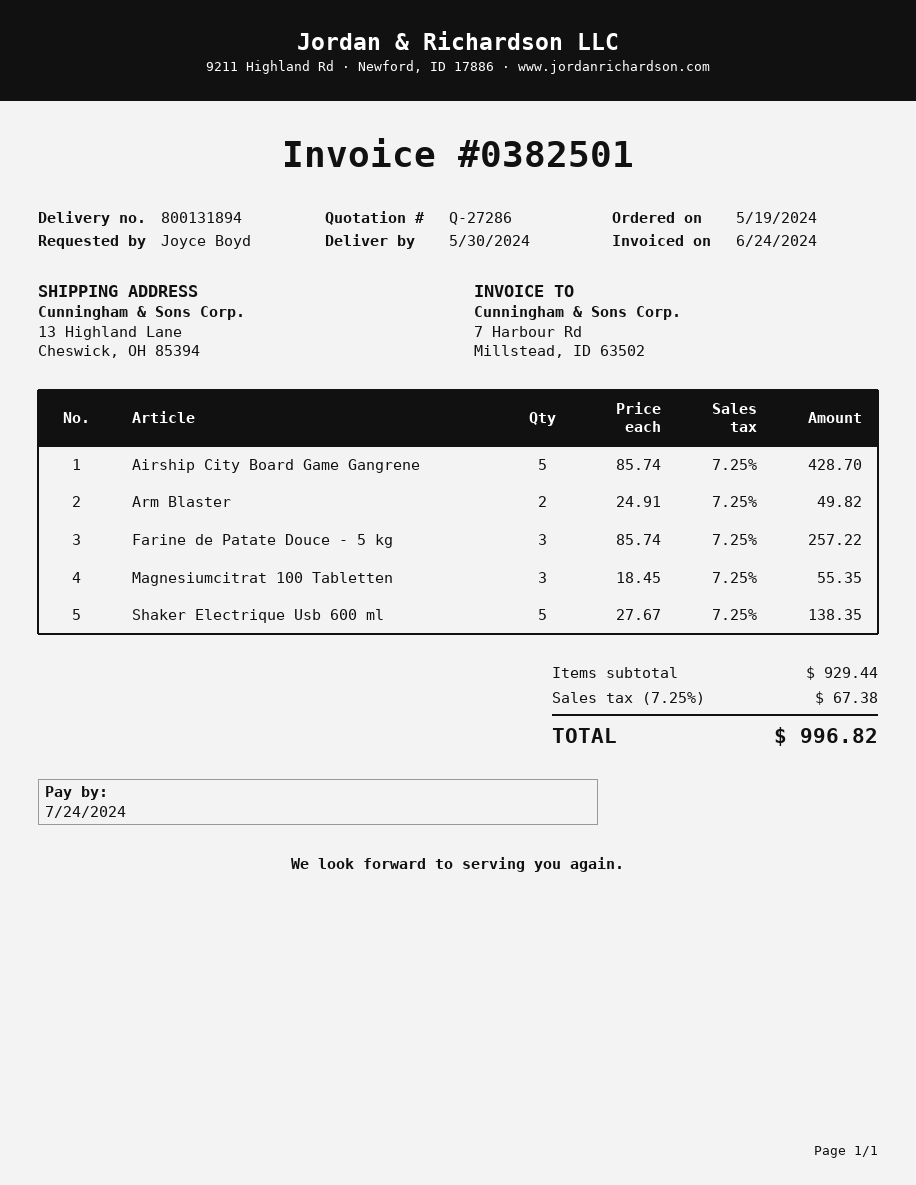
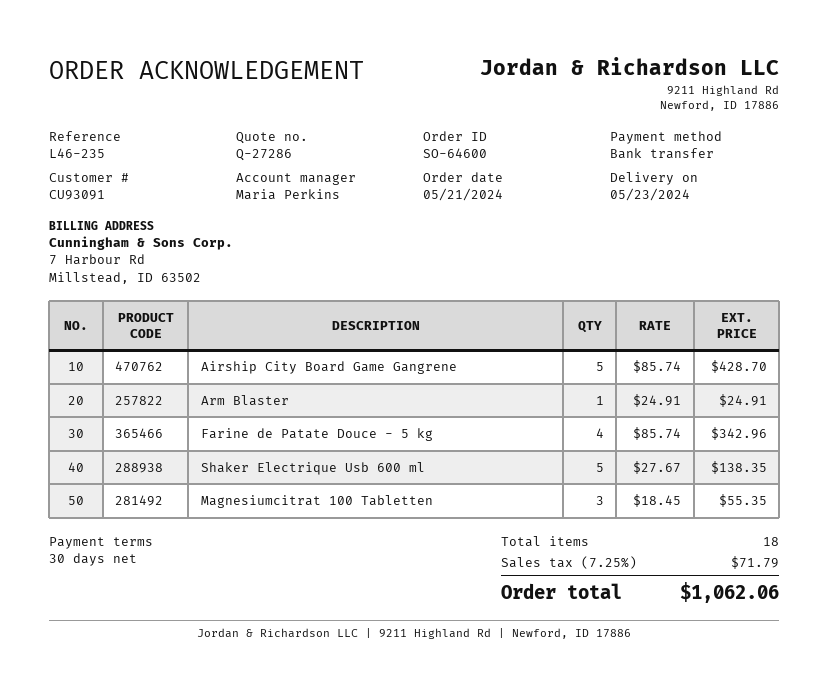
order date: 2024-05-19 -> 2024-05-21
delivery date: 2024-05-30 -> 2024-05-23
Arm Blaster: 2 x 24.91 = 49.82 -> 1 x 24.91 = 24.91
Farine de Patate Douce - 5 kg: 3 x 85.74 = 257.22 -> 4 x 85.74 = 342.96
tax: 7.25% = 67.38 -> 7.25% = 71.79
total: 996.82 -> 1062.06

